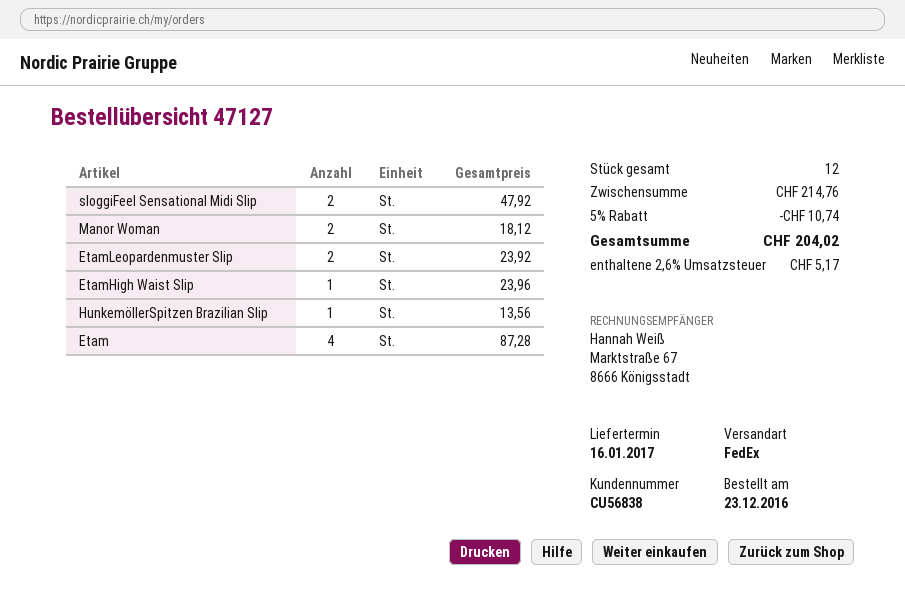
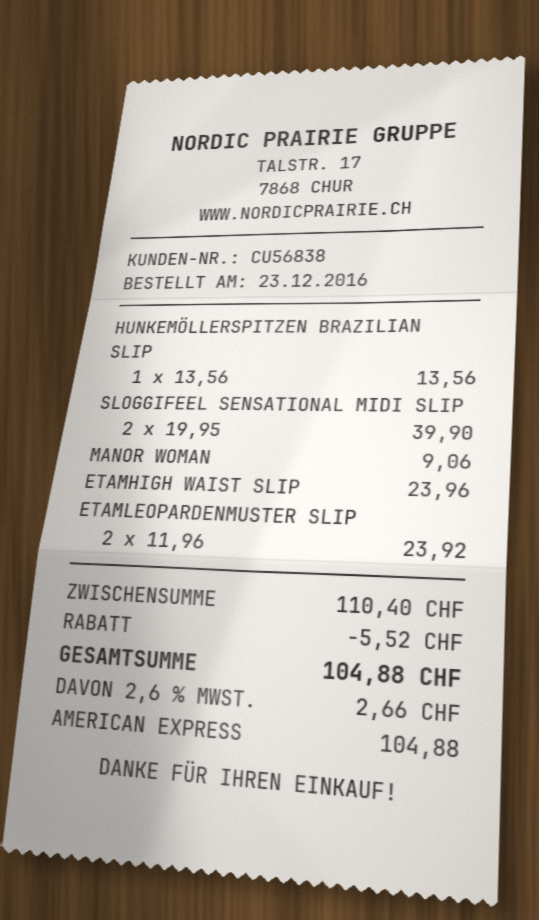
sloggiFeel Sensational Midi Slip: 2 for 47.92 -> 2 for 39.90
Manor Woman: 2 for 18.12 -> 1 for 9.06
Etam: 4 for 87.28 -> none
subtotal: 214.76 -> 110.40
discount: 10.74 -> 5.52
tax: 2.6% = 5.17 -> 2.6% = 2.66
total: 204.02 -> 104.88

